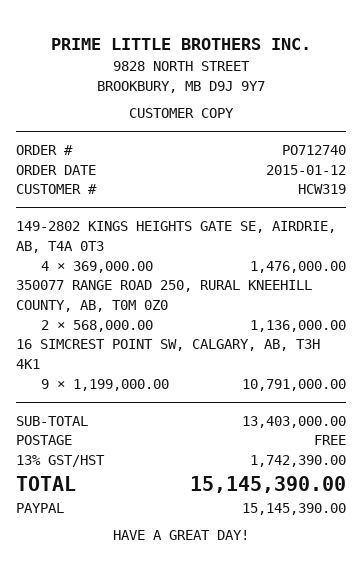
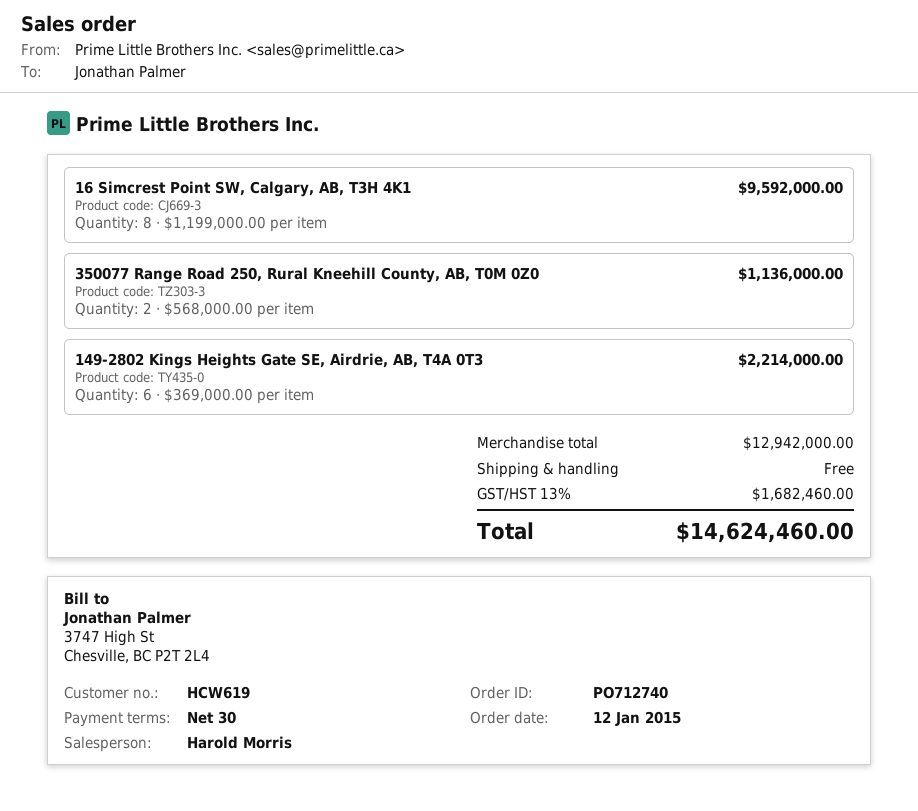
customer number: HCW319 -> HCW619
149-2802 KINGS HEIGHTS GATE SE, AIRDRIE, AB, T4A 0T3: 4 x 369000.00 = 1476000.00 -> 6 x 369000.00 = 2214000.00
16 SIMCREST POINT SW, CALGARY, AB, T3H 4K1: 9 x 1199000.00 = 10791000.00 -> 8 x 1199000.00 = 9592000.00
subtotal: 13403000.00 -> 12942000.00
tax: 13% = 1742390.00 -> 13% = 1682460.00
total: 15145390.00 -> 14624460.00

